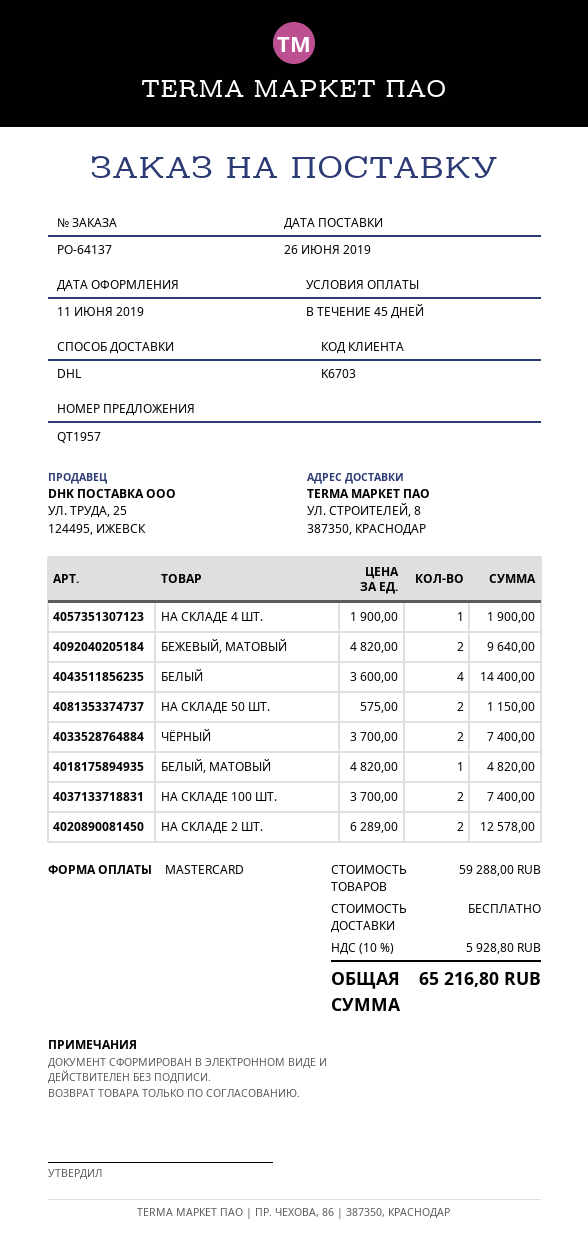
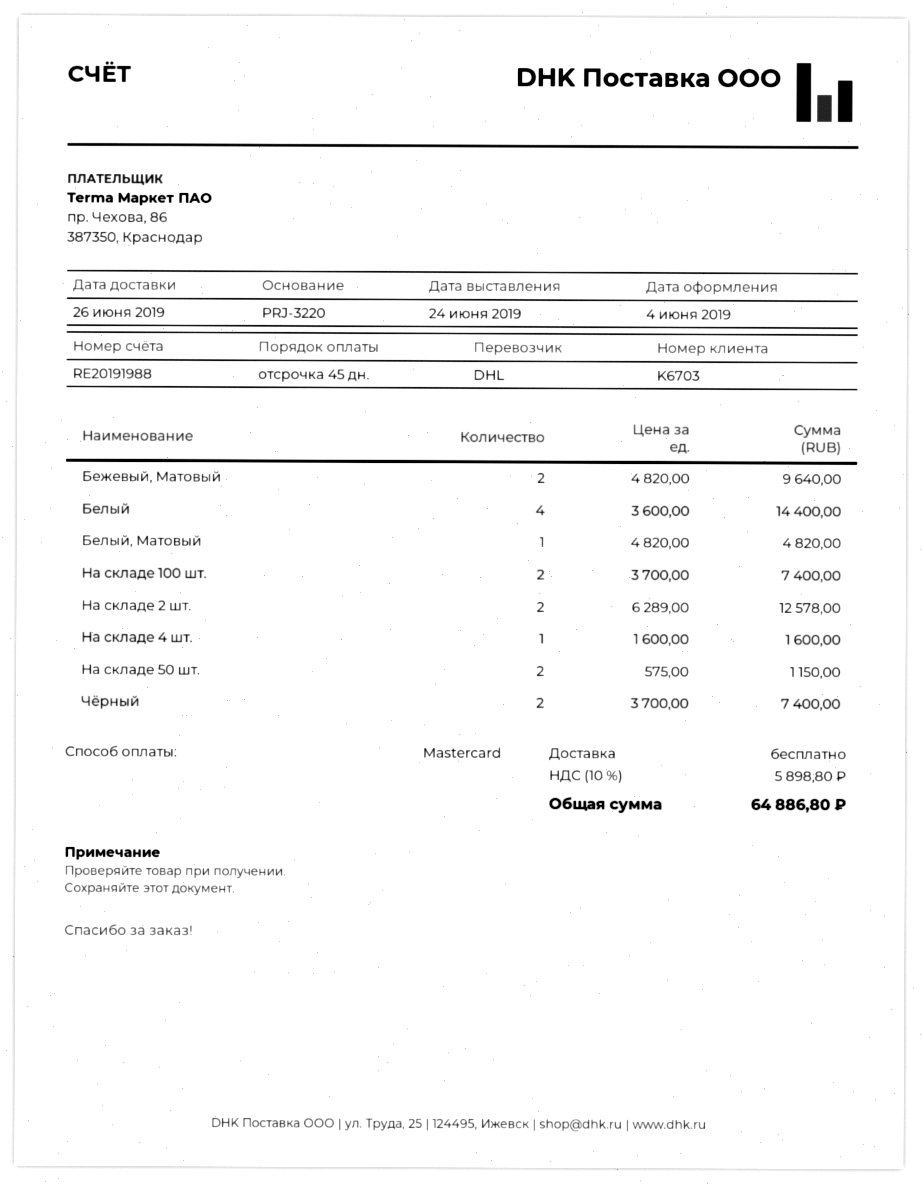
order date: 2019-06-11 -> 2019-06-04
НА СКЛАДЕ 4 ШТ.: 1 x 1900.00 = 1900.00 -> 1 x 1600.00 = 1600.00
tax: 10% = 5928.80 -> 10% = 5898.80
total: 65216.80 -> 64886.80

